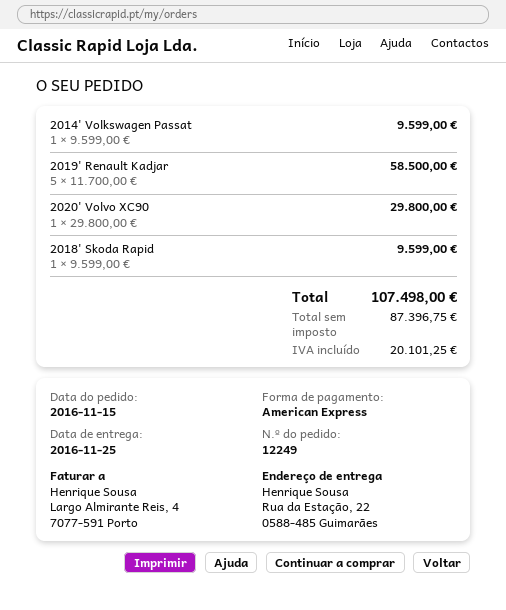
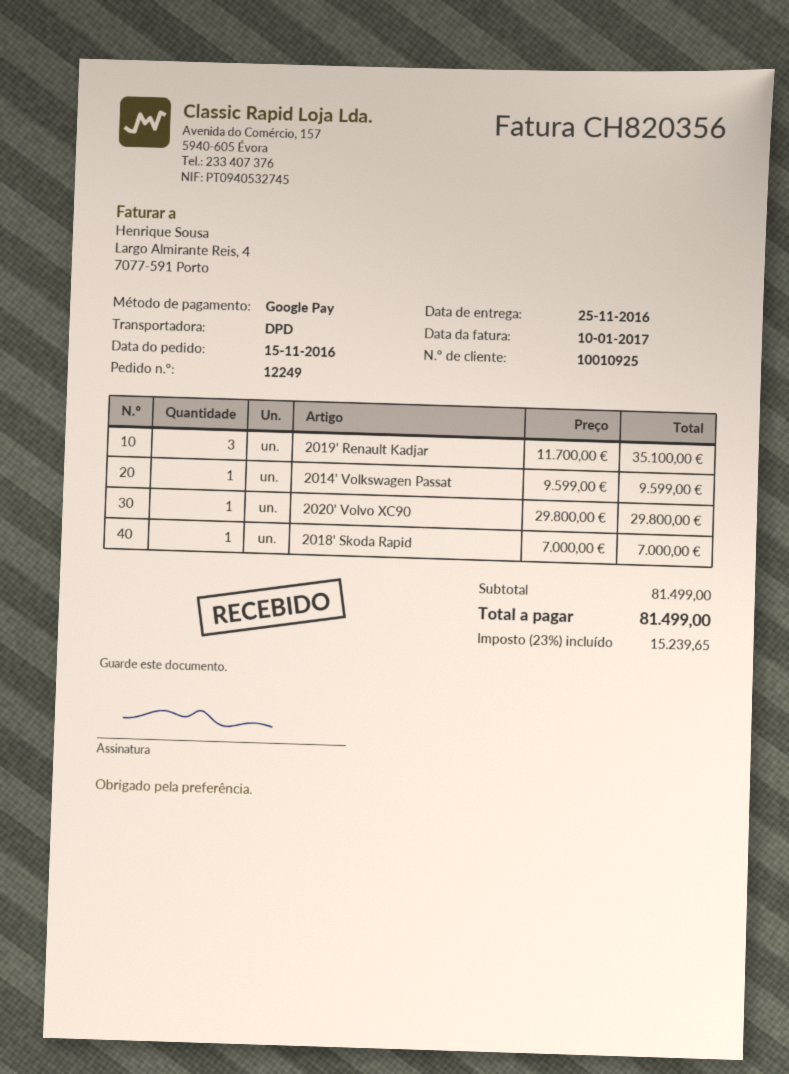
payment method: American Express -> Google Pay
2019' Renault Kadjar: 5 x 11700.00 = 58500.00 -> 3 x 11700.00 = 35100.00
2018' Skoda Rapid: 1 x 9599.00 = 9599.00 -> 1 x 7000.00 = 7000.00
tax: 20101.25 -> 15239.65
total: 107498.00 -> 81499.00

